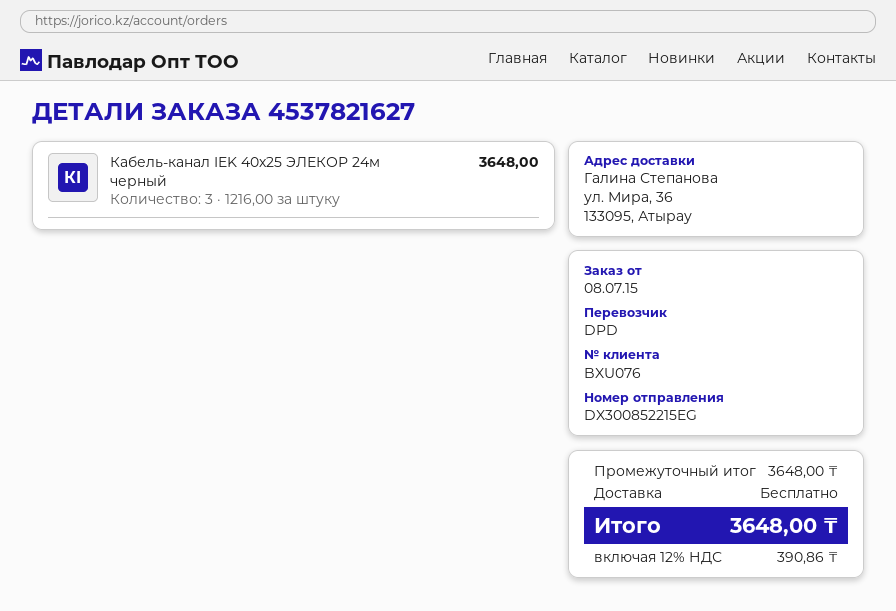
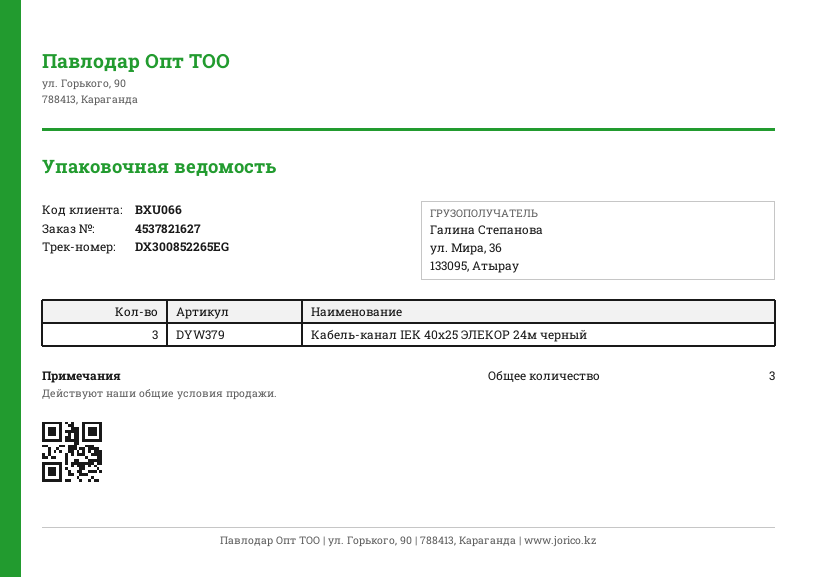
customer number: BXU076 -> BXU066
tracking number: DX300852215EG -> DX300852265EG

